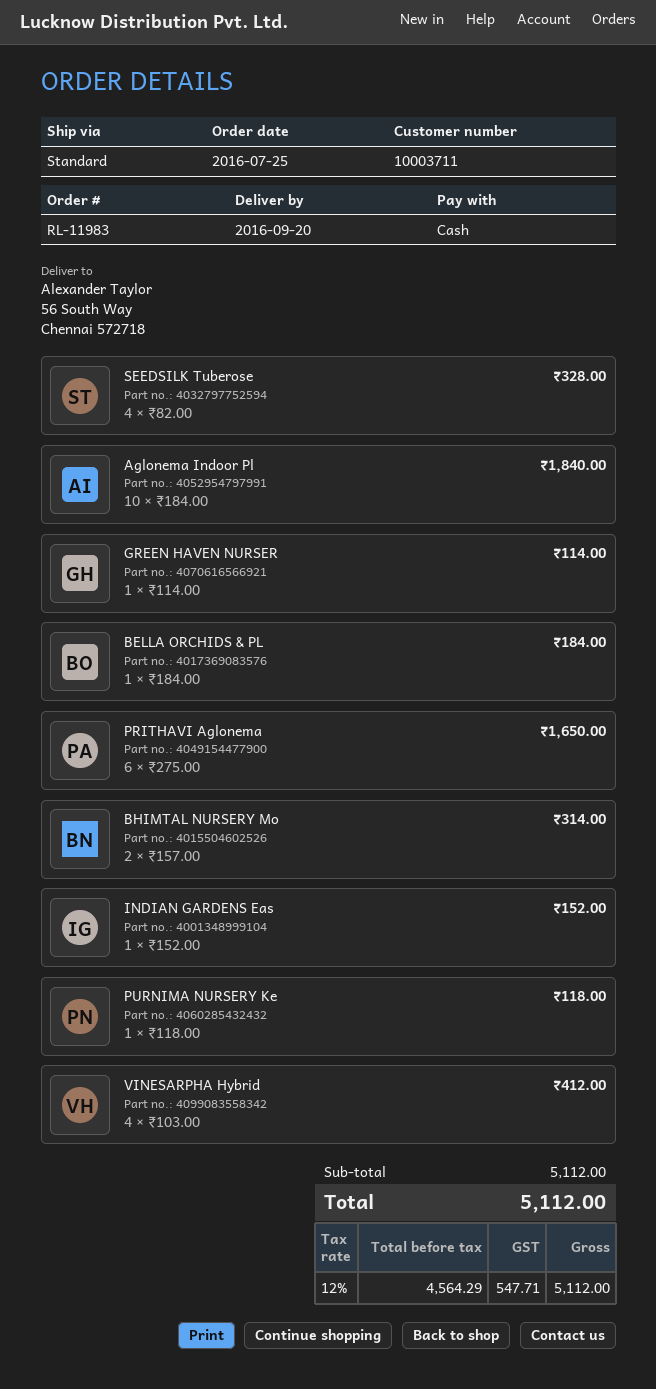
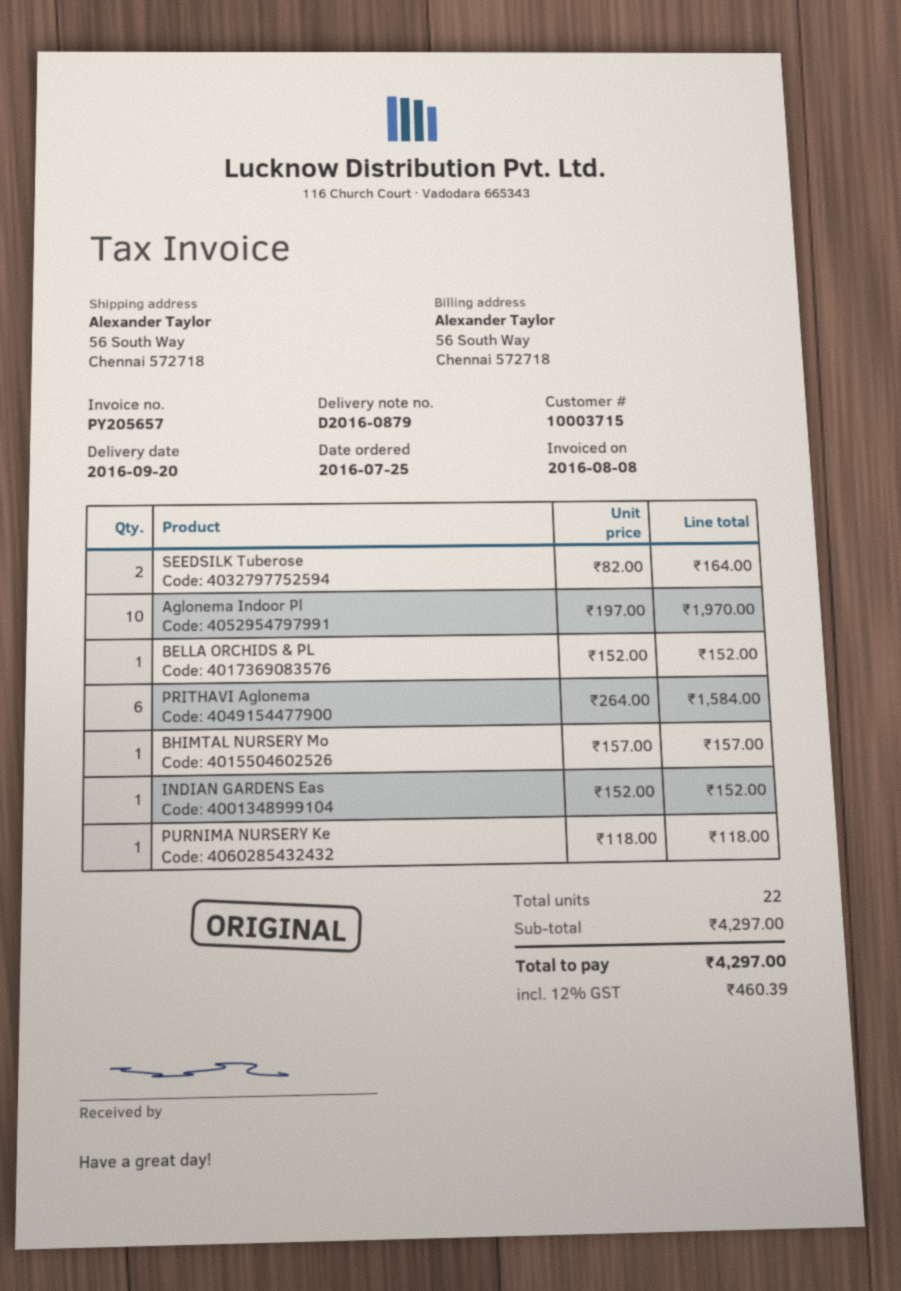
customer number: 10003711 -> 10003715
SEEDSILK Tuberose: 4 x 82.00 = 328.00 -> 2 x 82.00 = 164.00
Aglonema Indoor Pl: 10 x 184.00 = 1840.00 -> 10 x 197.00 = 1970.00
GREEN HAVEN NURSER: 1 x 114.00 = 114.00 -> none
BELLA ORCHIDS & PL: 1 x 184.00 = 184.00 -> 1 x 152.00 = 152.00
PRITHAVI Aglonema: 6 x 275.00 = 1650.00 -> 6 x 264.00 = 1584.00
BHIMTAL NURSERY Mo: 2 x 157.00 = 314.00 -> 1 x 157.00 = 157.00
VINESARPHA Hybrid: 4 x 103.00 = 412.00 -> none
subtotal: 5112.00 -> 4297.00
tax: 12% = 547.71 -> 12% = 460.39
total: 5112.00 -> 4297.00

